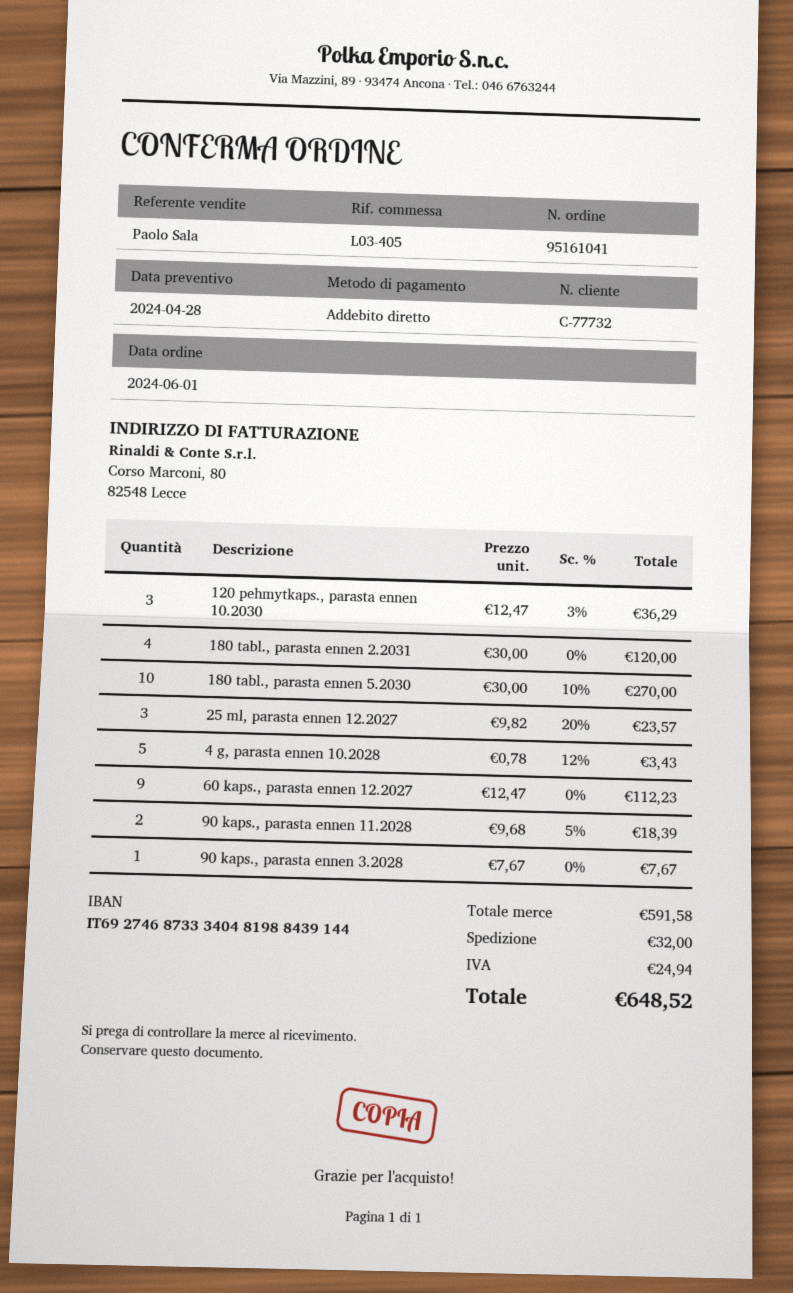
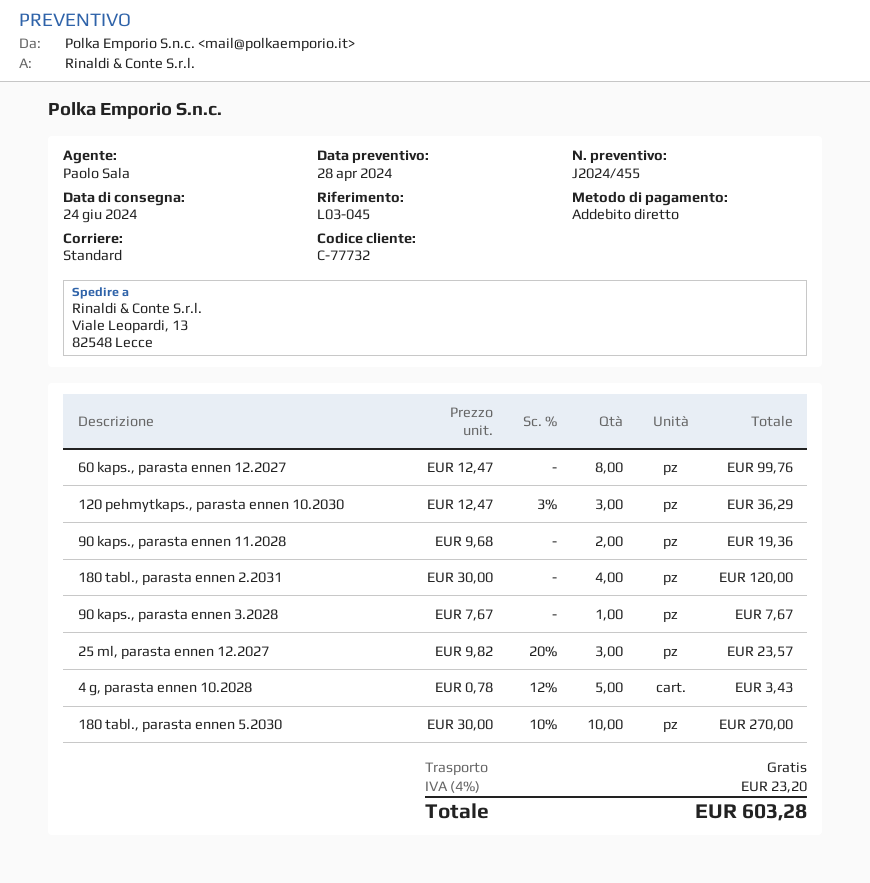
reference: L03-405 -> L03-045
60 kaps., parasta ennen 12.2027: 9 x 12.47 = 112.23 -> 8 x 12.47 = 99.76
90 kaps., parasta ennen 11.2028: 2 x 9.68 - 5% = 18.39 -> 2 x 9.68 = 19.36
shipping: 32.00 -> 0.00
tax: 24.94 -> 23.20
total: 648.52 -> 603.28

